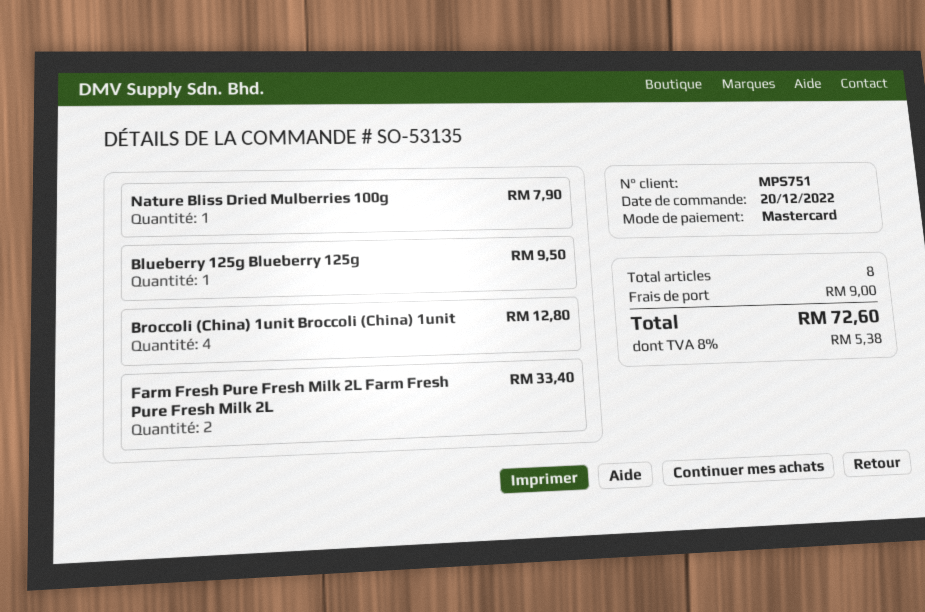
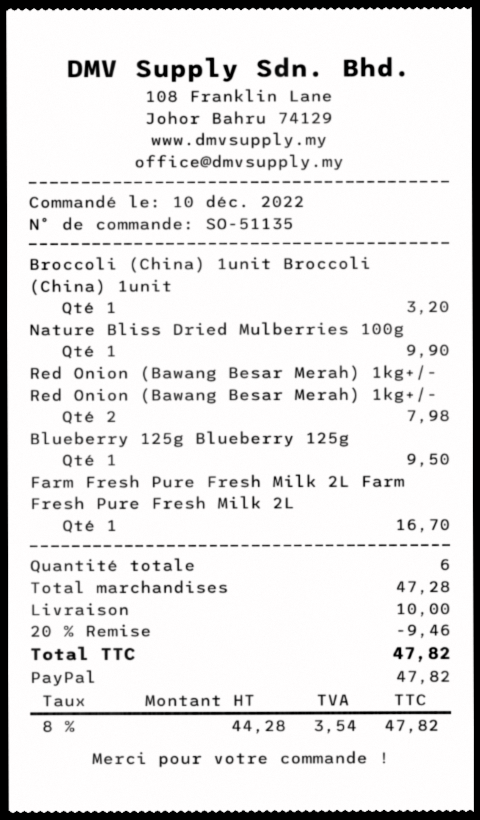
order number: SO-53135 -> SO-51135
order date: 2022-12-20 -> 2022-12-10
payment method: Mastercard -> PayPal
Nature Bliss Dried Mulberries 100g: 1 for 7.90 -> 1 for 9.90
Broccoli (China) 1unit Broccoli (China) 1unit: 4 for 12.80 -> 1 for 3.20
Farm Fresh Pure Fresh Milk 2L Farm Fresh Pure Fresh Milk 2L: 2 for 33.40 -> 1 for 16.70
Red Onion (Bawang Besar Merah) 1kg+/- Red Onion (Bawang Besar Merah) 1kg+/-: none -> 2 for 7.98
total quantity: 8 -> 6
discount: none -> 20% = 9.46
shipping: 9.00 -> 10.00
tax: 8% = 5.38 -> 8% = 3.54
total: 72.60 -> 47.82

